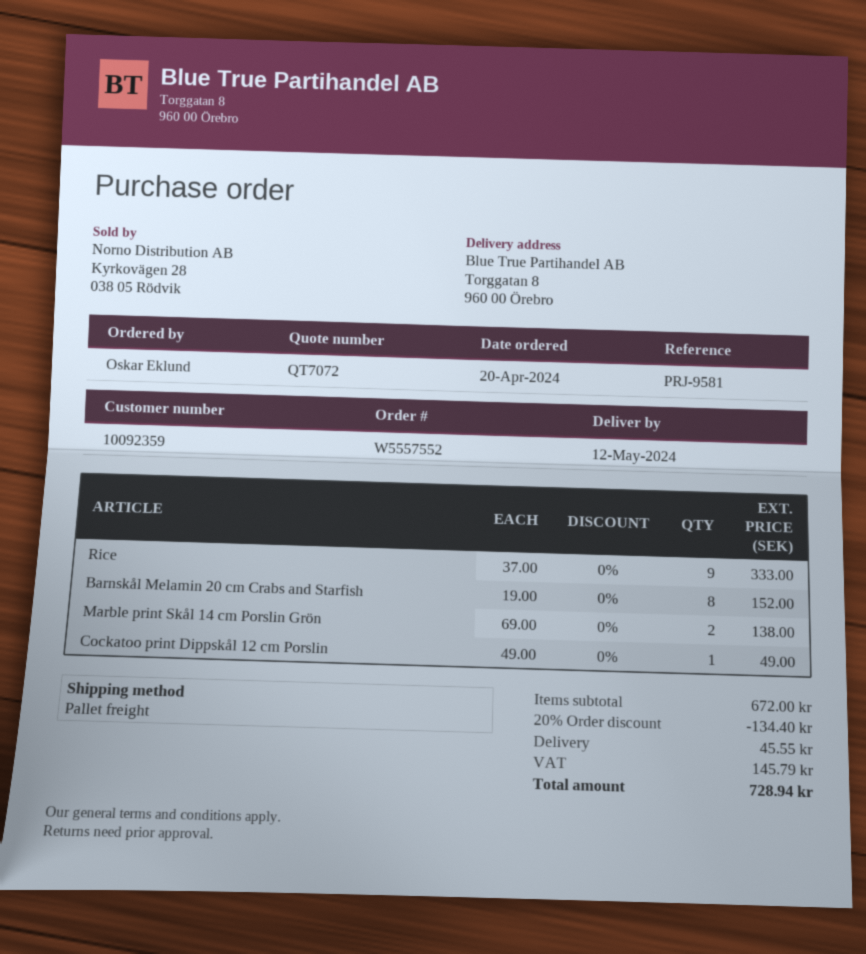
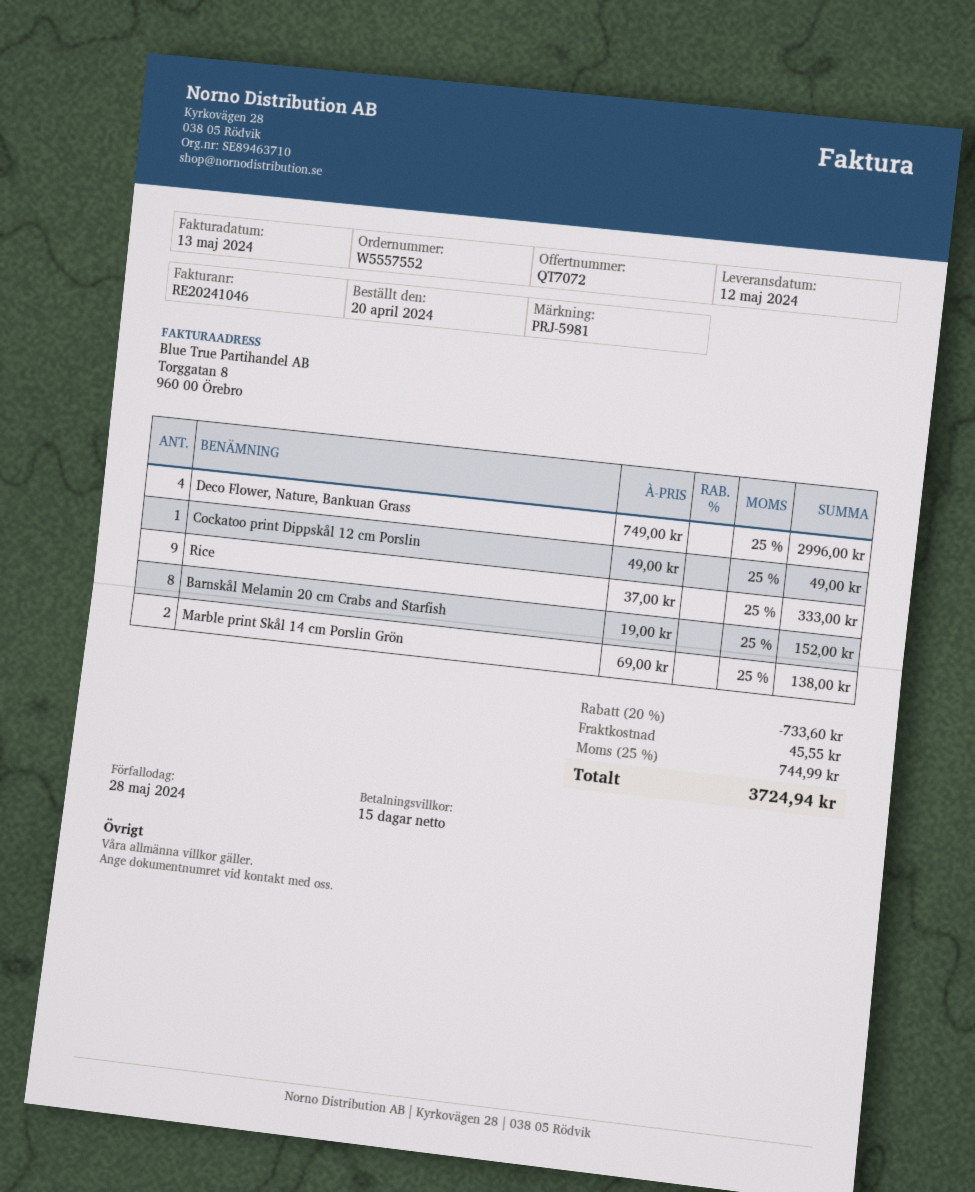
reference: PRJ-9581 -> PRJ-5981
Deco Flower, Nature, Bankuan Grass: none -> 4 x 749.00 = 2996.00
discount: 20% = 134.40 -> 20% = 733.60
tax: 145.79 -> 744.99
total: 728.94 -> 3724.94

